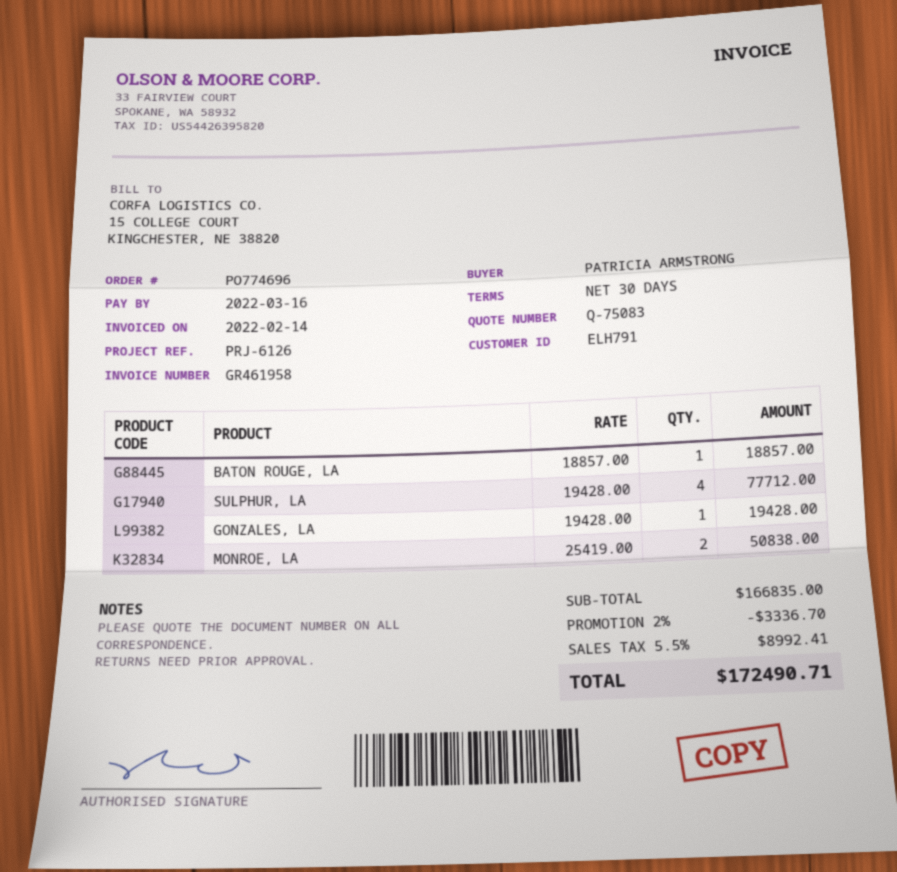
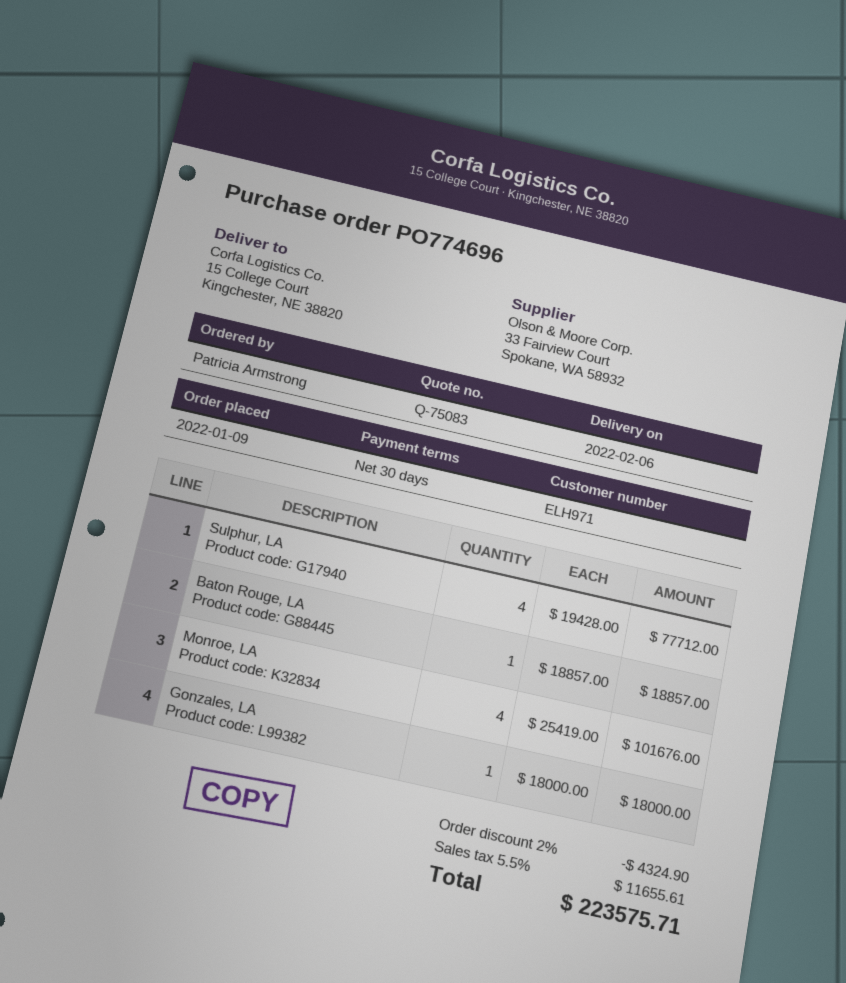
customer number: ELH791 -> ELH971
GONZALES, LA: 1 x 19428.00 = 19428.00 -> 1 x 18000.00 = 18000.00
MONROE, LA: 2 x 25419.00 = 50838.00 -> 4 x 25419.00 = 101676.00
discount: 2% = 3336.70 -> 2% = 4324.90
tax: 5.5% = 8992.41 -> 5.5% = 11655.61
total: 172490.71 -> 223575.71

